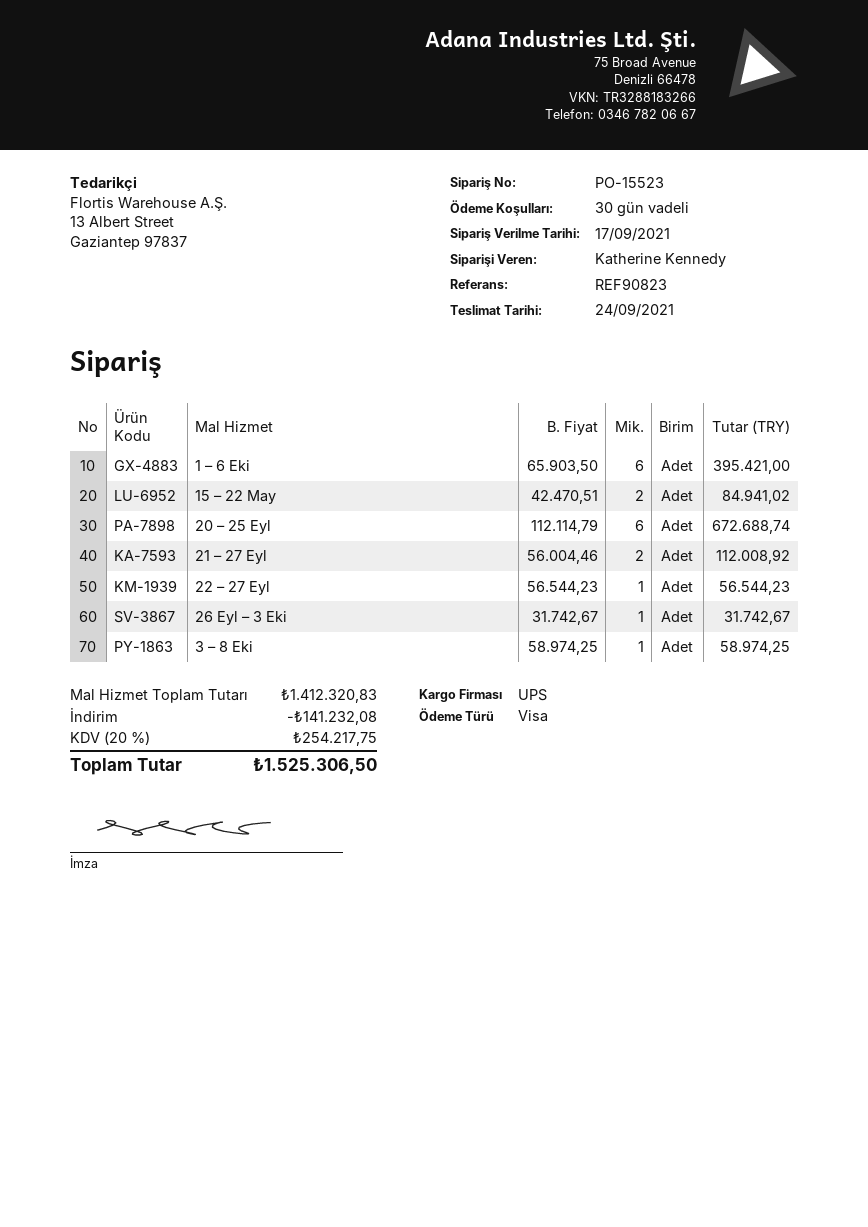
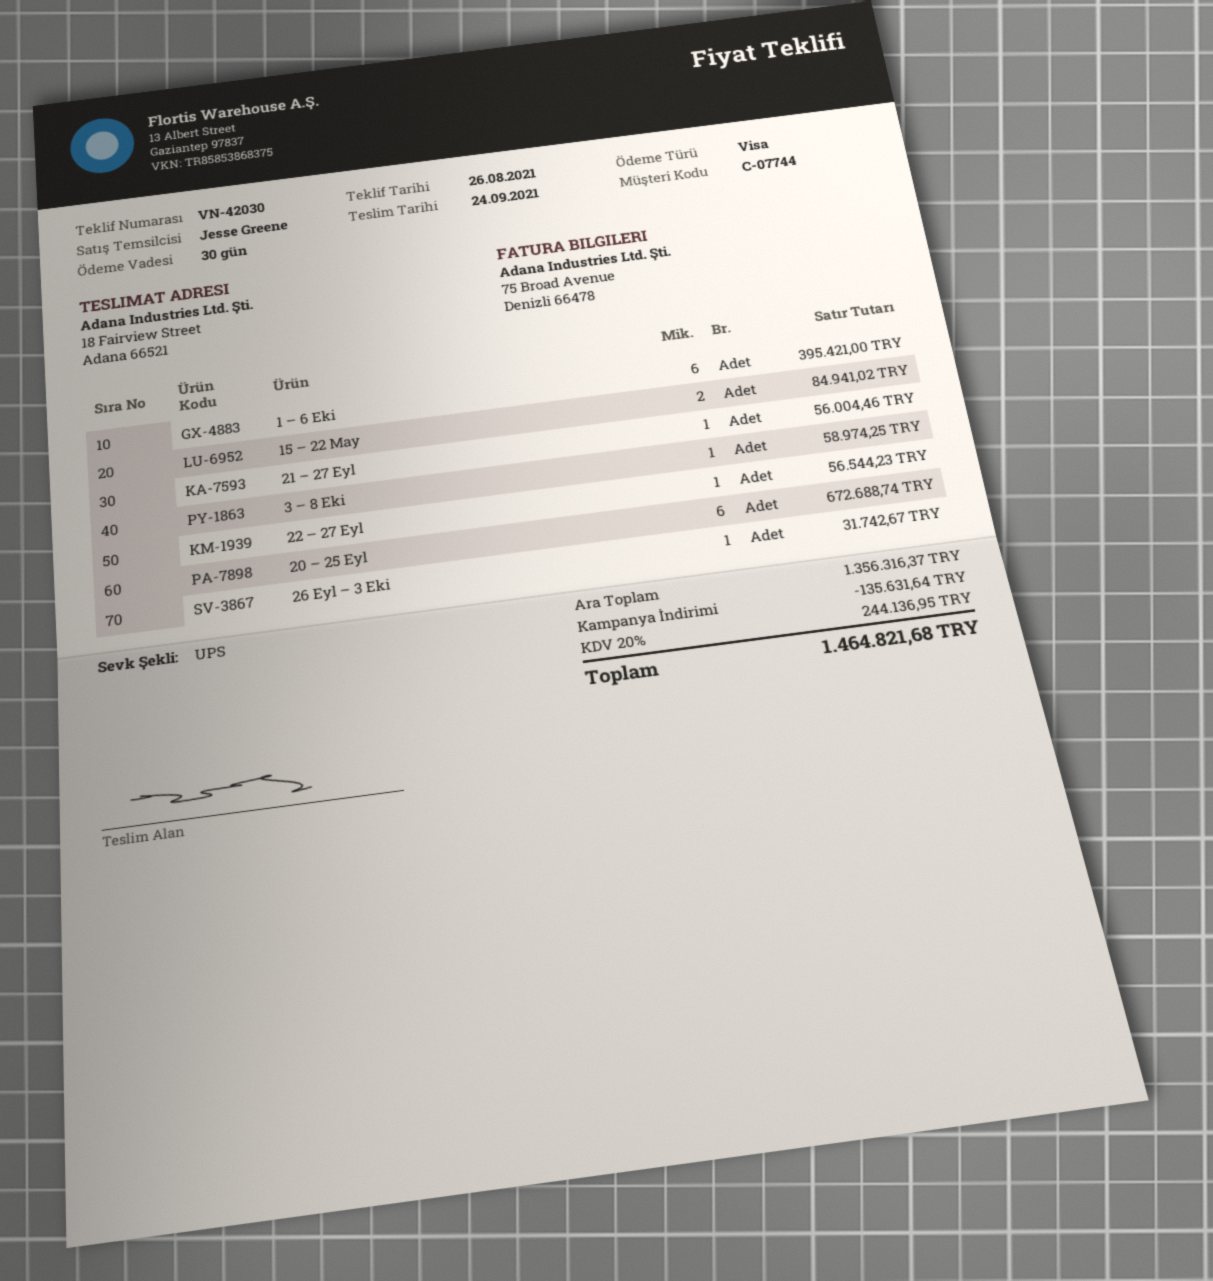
21 – 27 Eyl: 2 for 112008.92 -> 1 for 56004.46
subtotal: 1412320.83 -> 1356316.37
discount: 141232.08 -> 135631.64
tax: 20% = 254217.75 -> 20% = 244136.95
total: 1525306.50 -> 1464821.68

